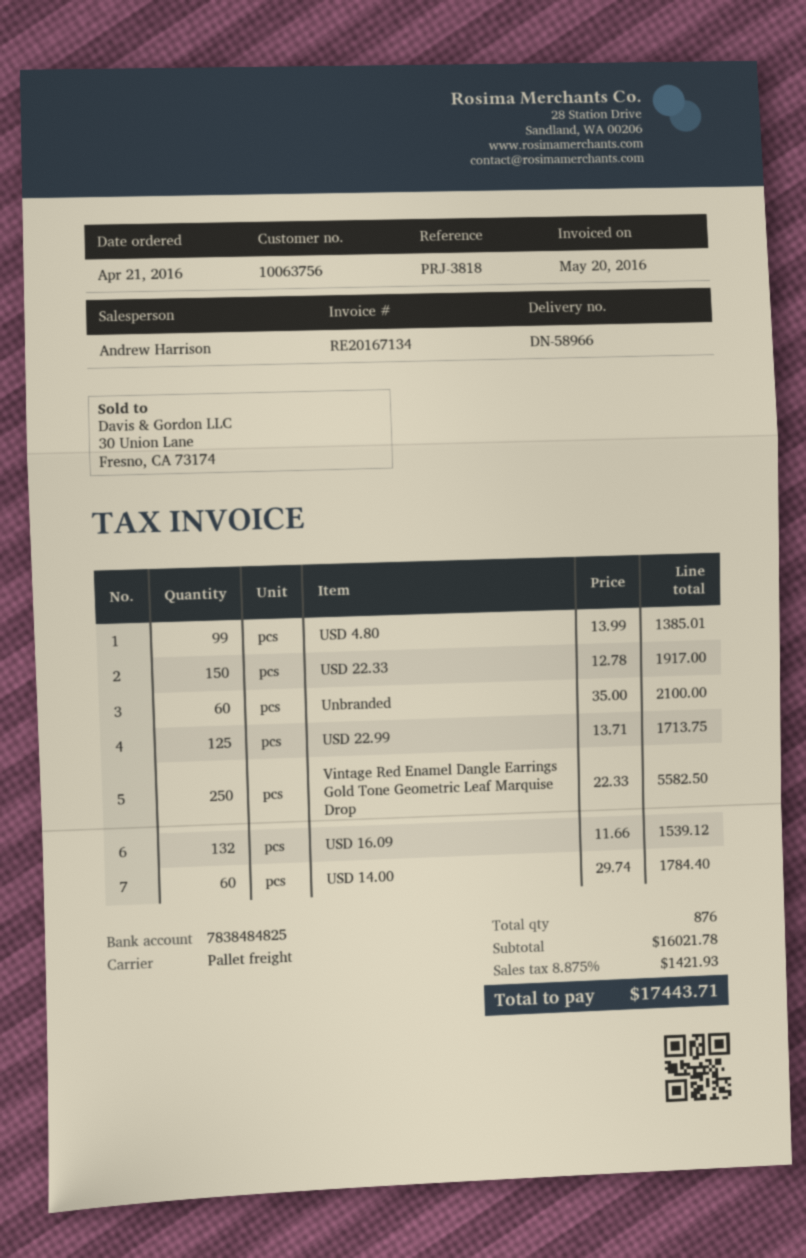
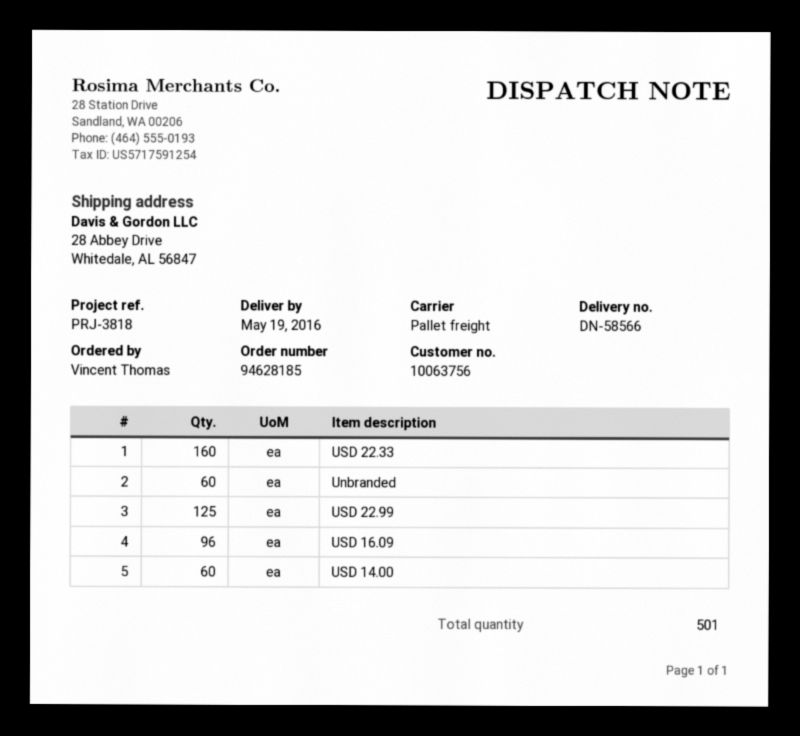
delivery note number: DN-58966 -> DN-58566
USD 4.80: 99 -> none
USD 22.33: 150 -> 160
Vintage Red Enamel Dangle Earrings Gold Tone Geometric Leaf Marquise Drop: 250 -> none
USD 16.09: 132 -> 96
total quantity: 876 -> 501

